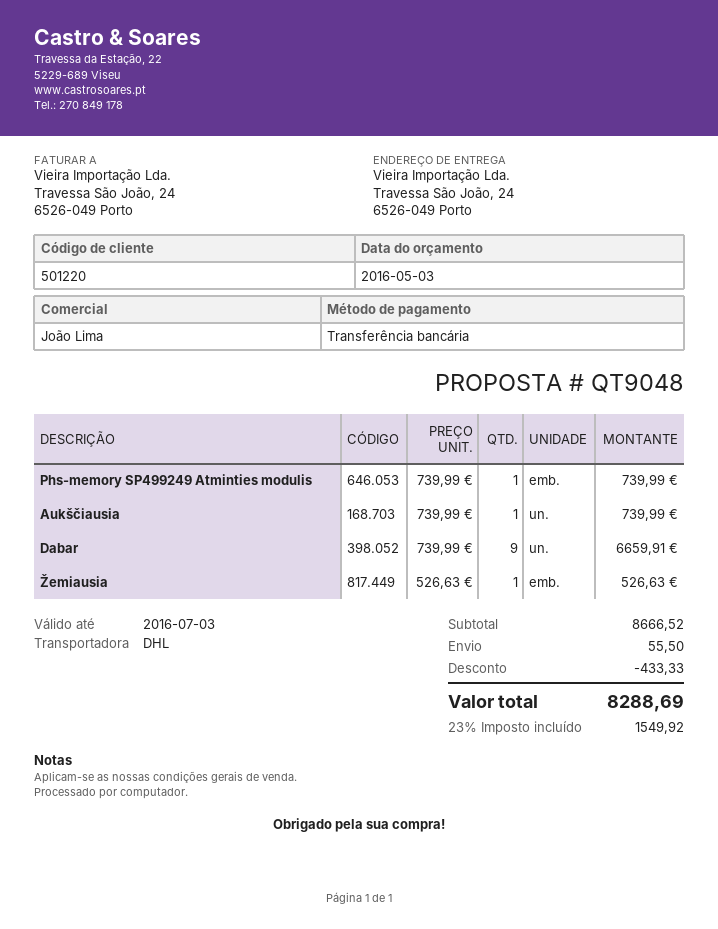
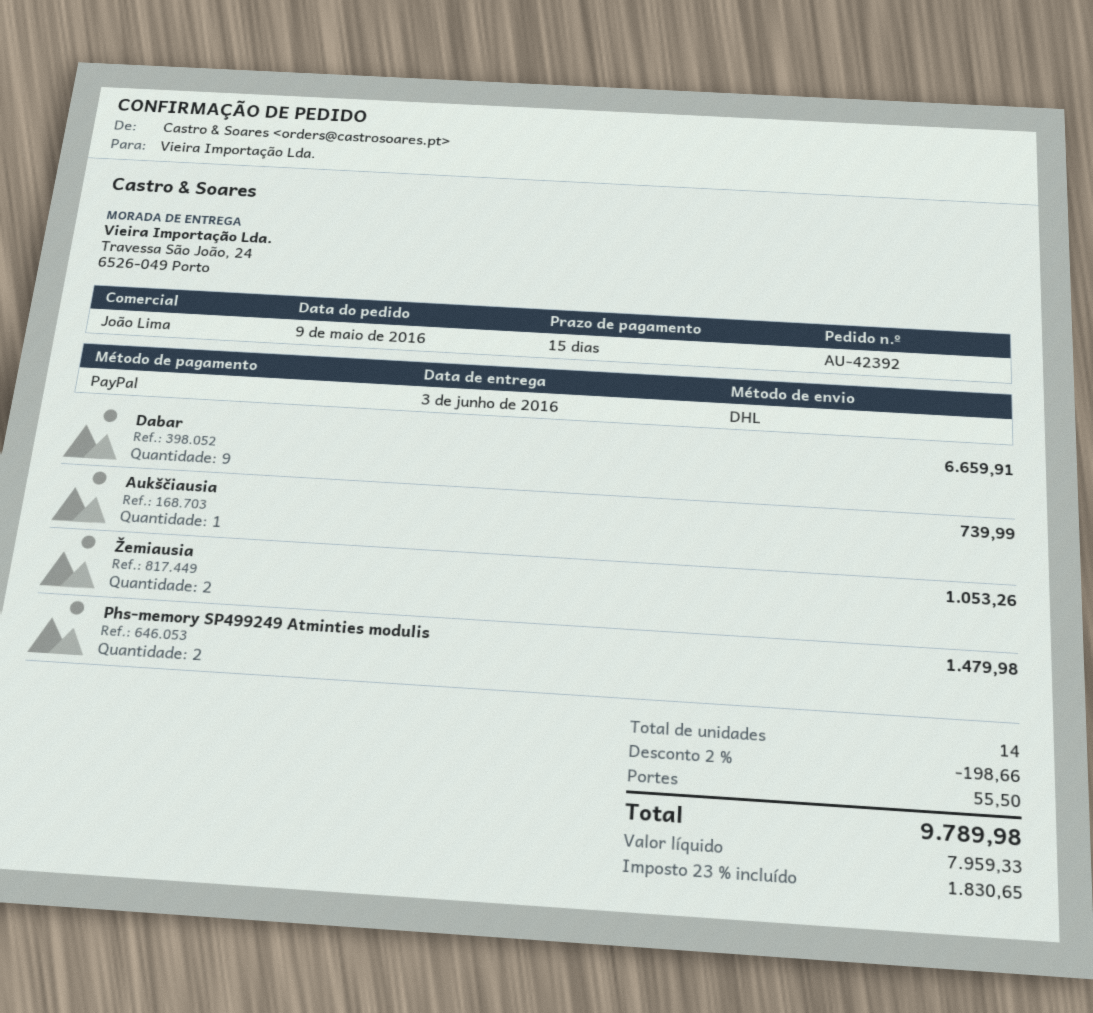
payment method: bank transfer -> PayPal
Phs-memory SP499249 Atminties modulis: 1 for 739.99 -> 2 for 1479.98
Žemiausia: 1 for 526.63 -> 2 for 1053.26
discount: 433.33 -> 198.66
tax: 23% = 1549.92 -> 23% = 1830.65
total: 8288.69 -> 9789.98

